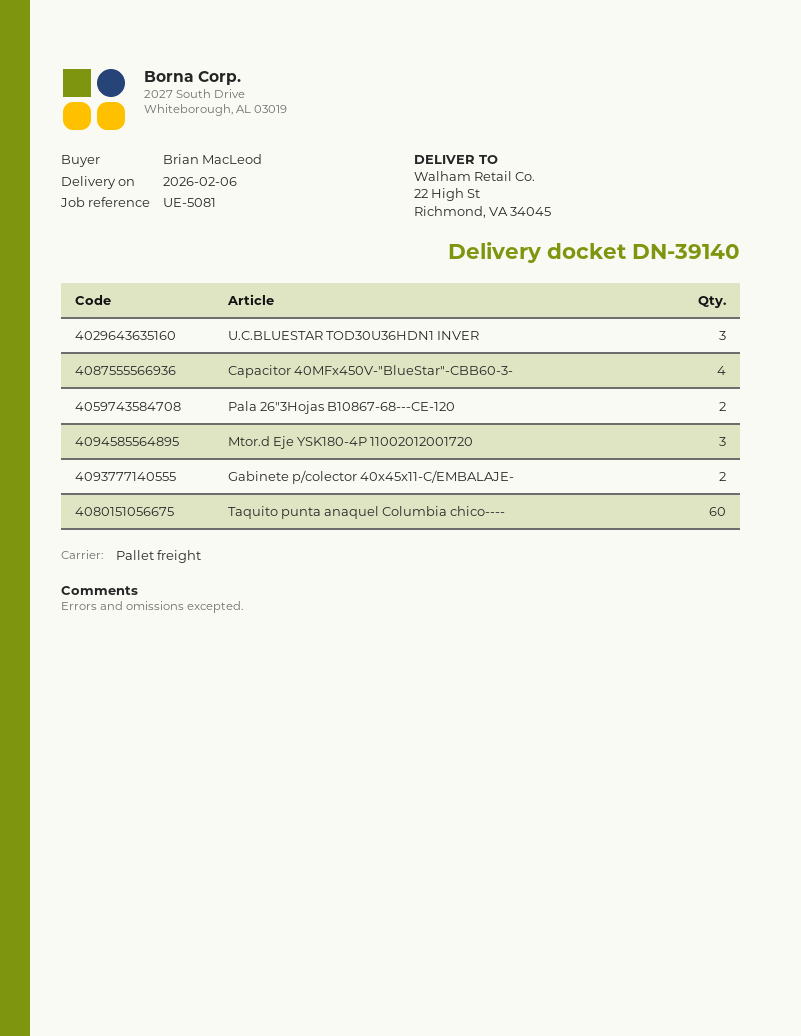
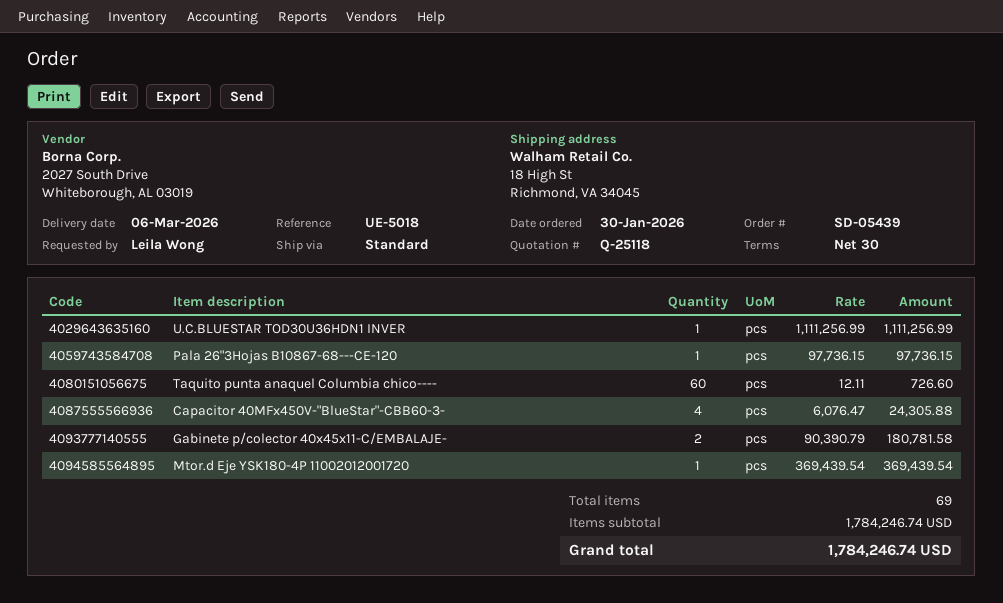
delivery date: 2026-02-06 -> 2026-03-06
reference: UE-5081 -> UE-5018
ordered by: Brian MacLeod -> Leila Wong
shipping method: pallet freight -> standard
ship to: 22 High St, Richmond, VA 34045 -> 18 High St, Richmond, VA 34045
U.C.BLUESTAR TOD30U36HDN1 INVER: 3 -> 1
Pala 26"3Hojas B10867-68---CE-120: 2 -> 1
Mtor.d Eje YSK180-4P 11002012001720: 3 -> 1

